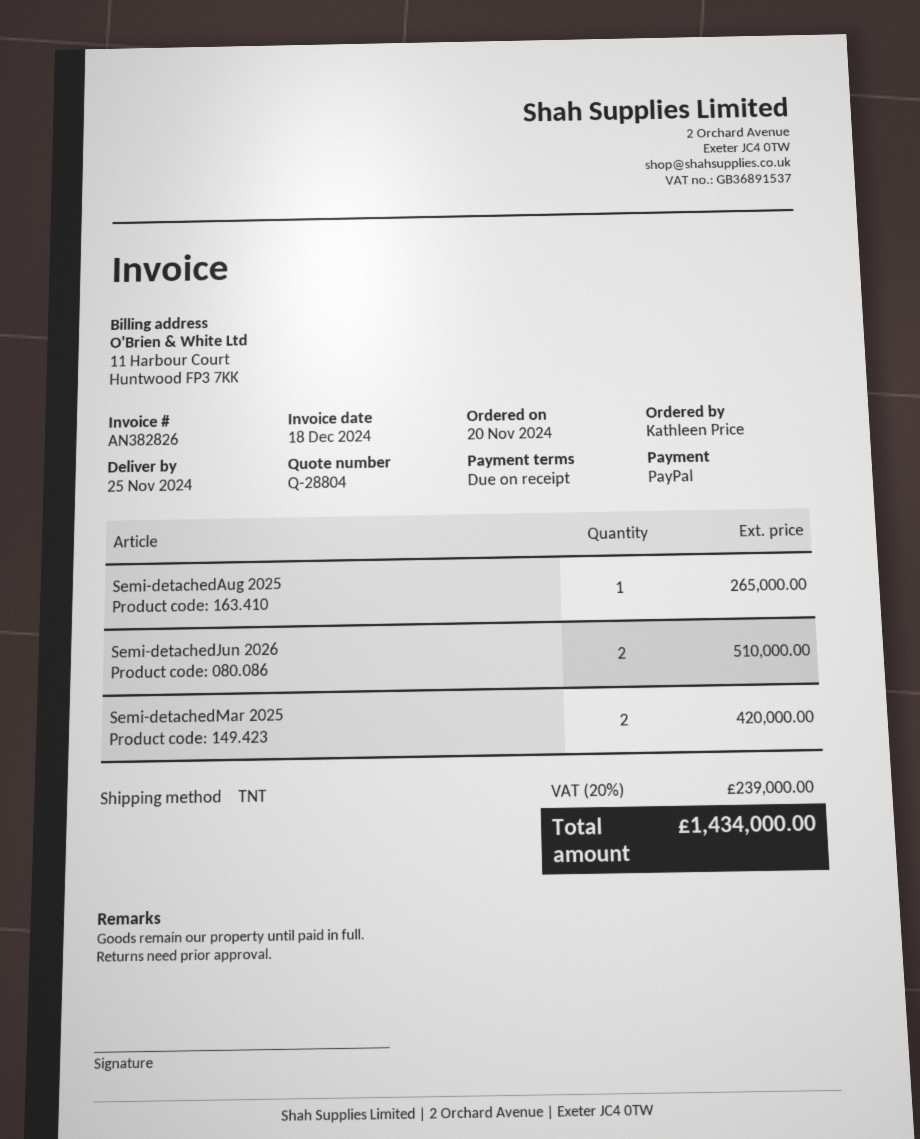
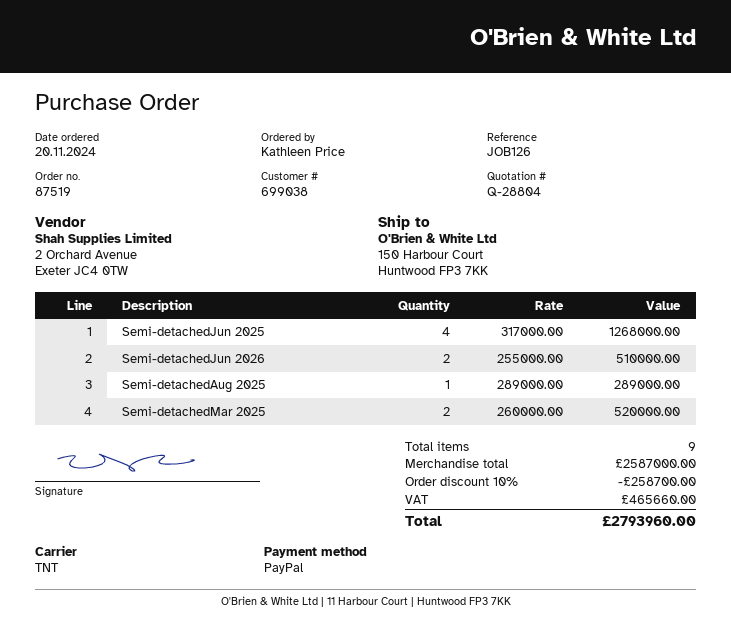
Semi-detachedAug 2025: 1 for 265000.00 -> 1 for 289000.00
Semi-detachedMar 2025: 2 for 420000.00 -> 2 for 520000.00
Semi-detachedJun 2025: none -> 4 for 1268000.00
discount: none -> 10% = 258700.00
tax: 239000.00 -> 465660.00
total: 1434000.00 -> 2793960.00

